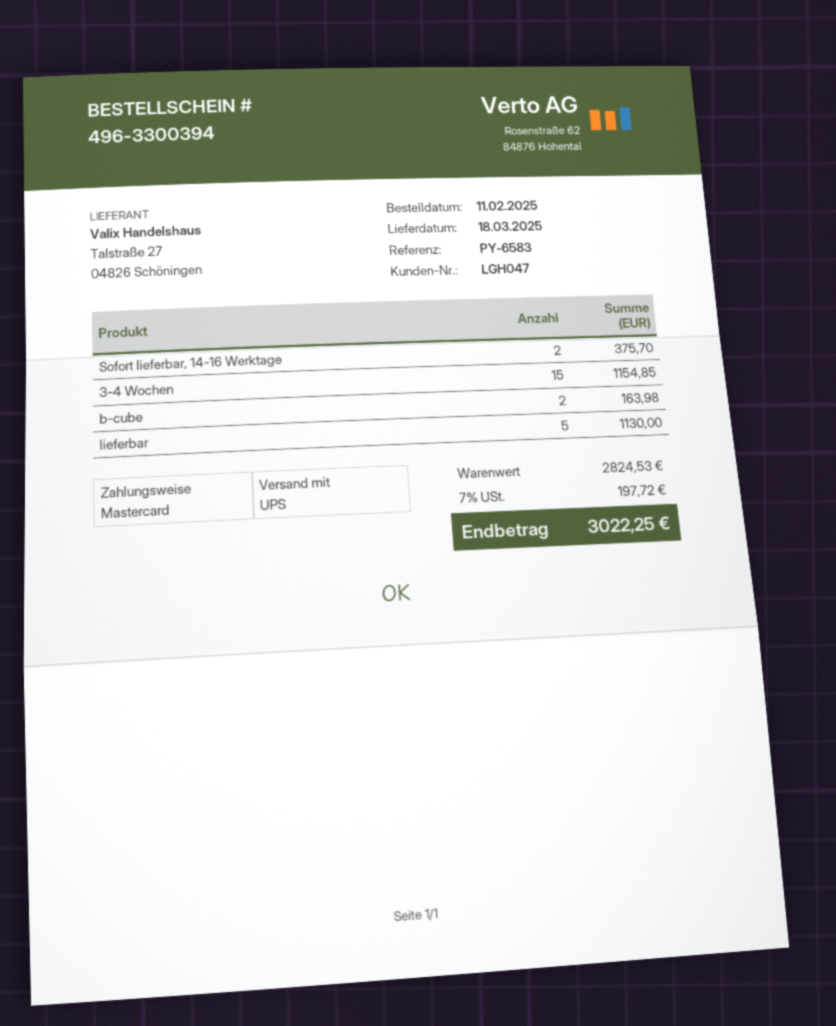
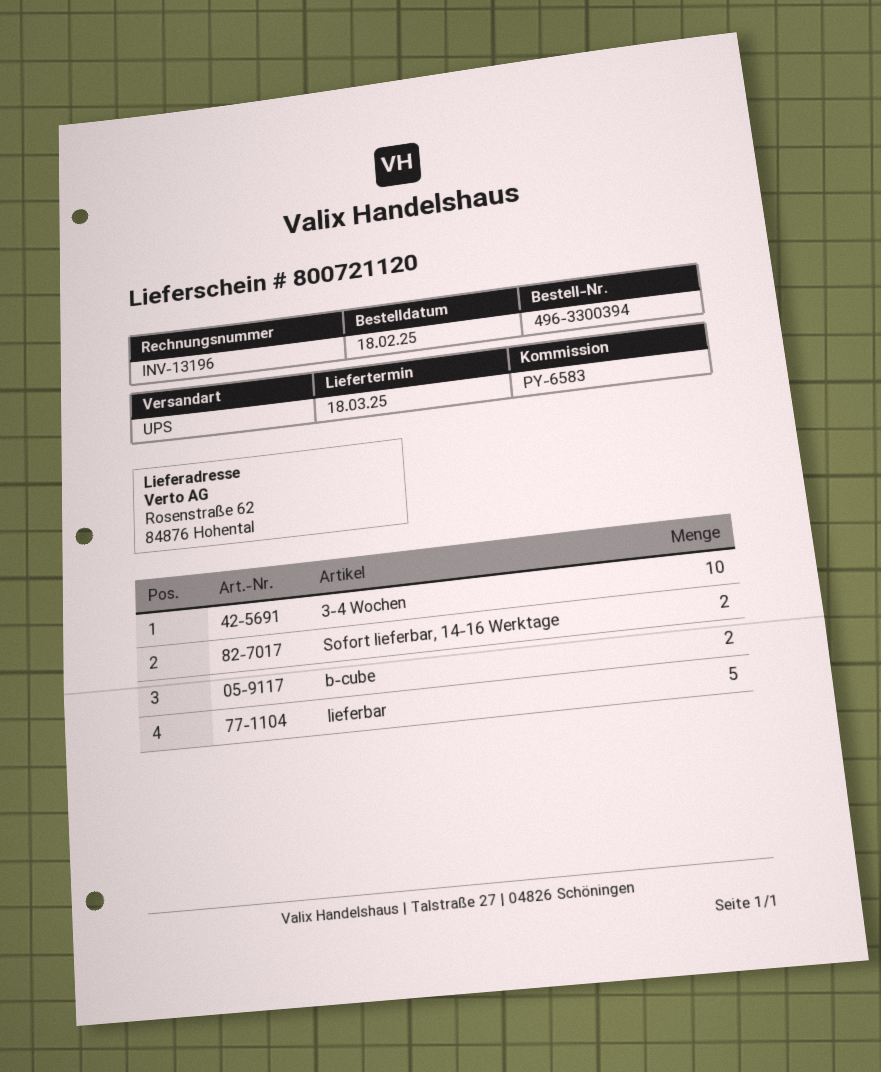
order date: 2025-02-11 -> 2025-02-18
3-4 Wochen: 15 -> 10

